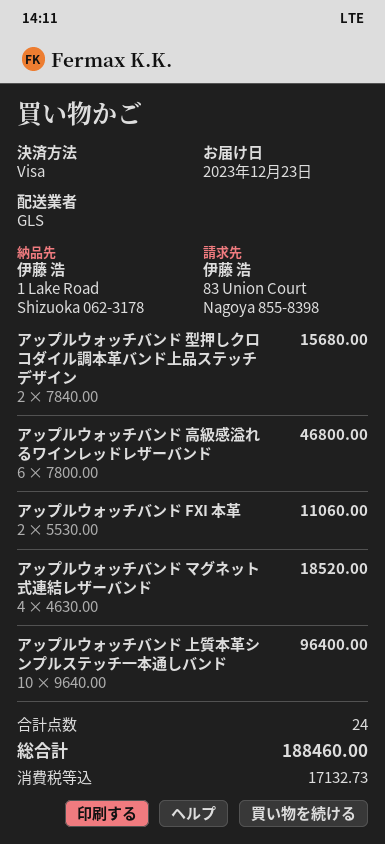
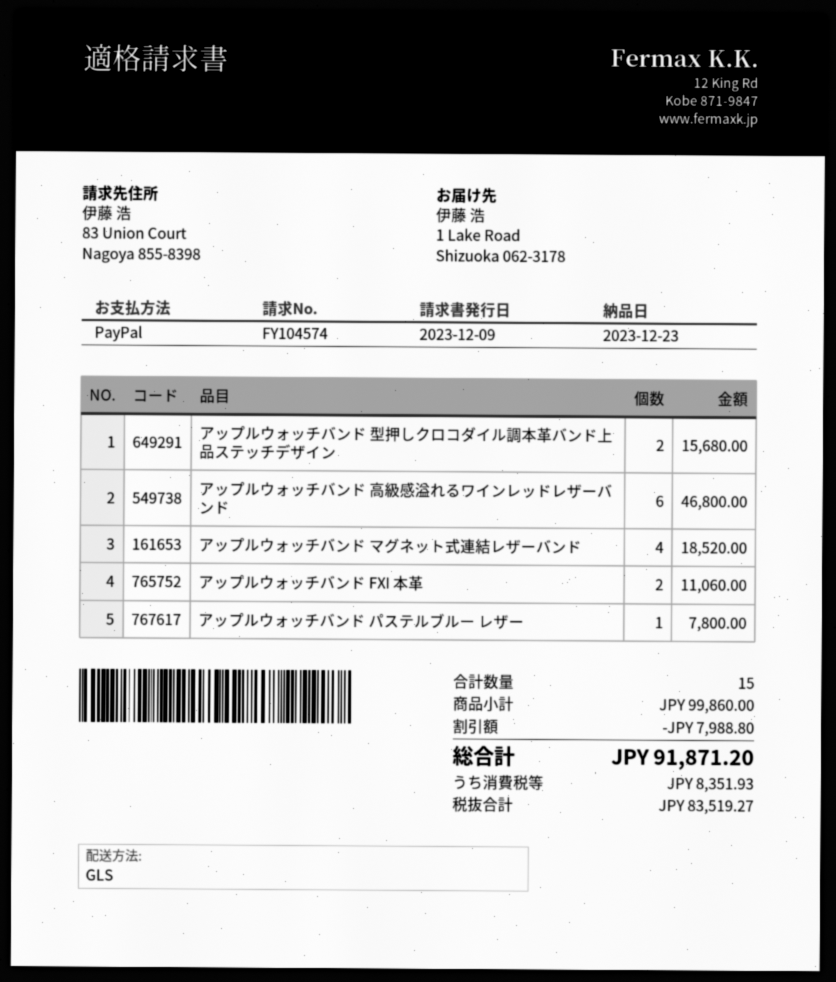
payment method: Visa -> PayPal
アップルウォッチバンド 上質本革シンプルステッチ一本通しバンド: 10 for 96400.00 -> none
アップルウォッチバンド パステルブルー レザー: none -> 1 for 7800.00
total quantity: 24 -> 15
discount: none -> 7988.80
tax: 17132.73 -> 8351.93
total: 188460.00 -> 91871.20

